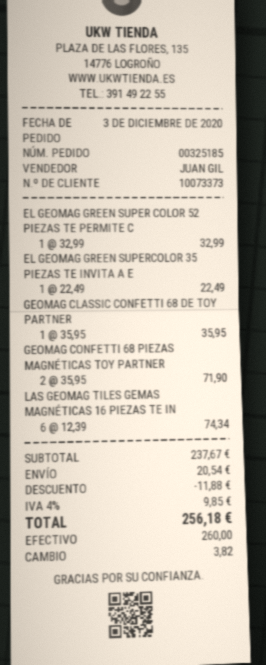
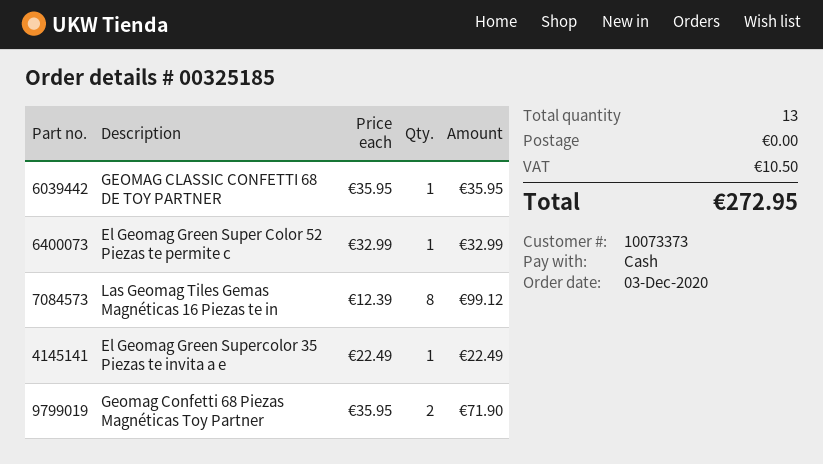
LAS GEOMAG TILES GEMAS MAGNÉTICAS 16 PIEZAS TE IN: 6 x 12.39 = 74.34 -> 8 x 12.39 = 99.12
discount: 11.88 -> none
shipping: 20.54 -> 0.00
tax: 9.85 -> 10.50
total: 256.18 -> 272.95

